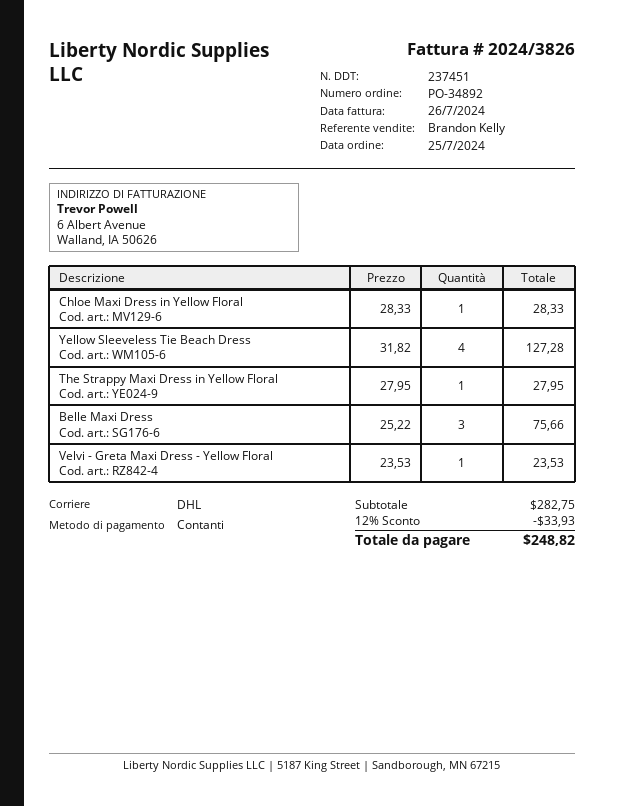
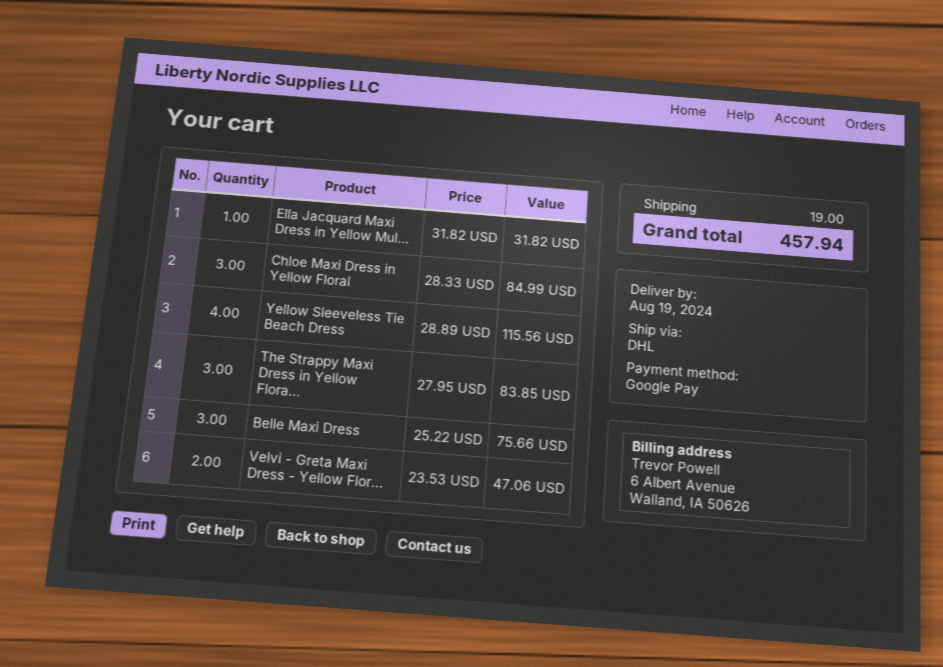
payment method: cash -> Google Pay
Chloe Maxi Dress in Yellow Floral: 1 x 28.33 = 28.33 -> 3 x 28.33 = 84.99
Yellow Sleeveless Tie Beach Dress: 4 x 31.82 = 127.28 -> 4 x 28.89 = 115.56
The Strappy Maxi Dress in Yellow Floral: 1 x 27.95 = 27.95 -> 3 x 27.95 = 83.85
Velvi - Greta Maxi Dress - Yellow Floral: 1 x 23.53 = 23.53 -> 2 x 23.53 = 47.06
Ella Jacquard Maxi Dress in Yellow Mul...: none -> 1 x 31.82 = 31.82
discount: 12% = 33.93 -> none
shipping: none -> 19.00
total: 248.82 -> 457.94

